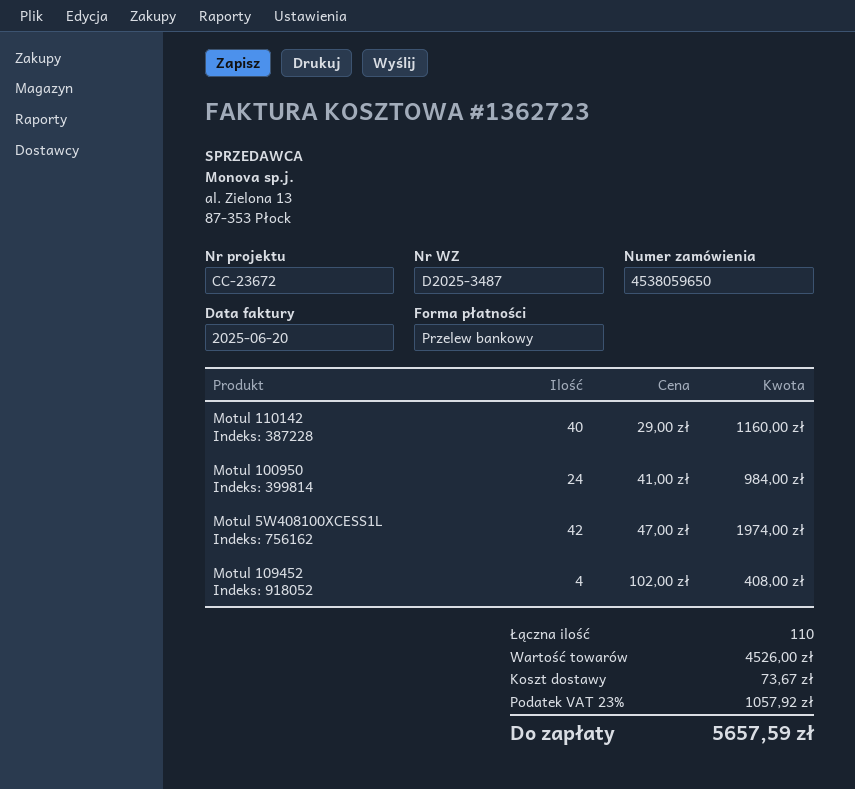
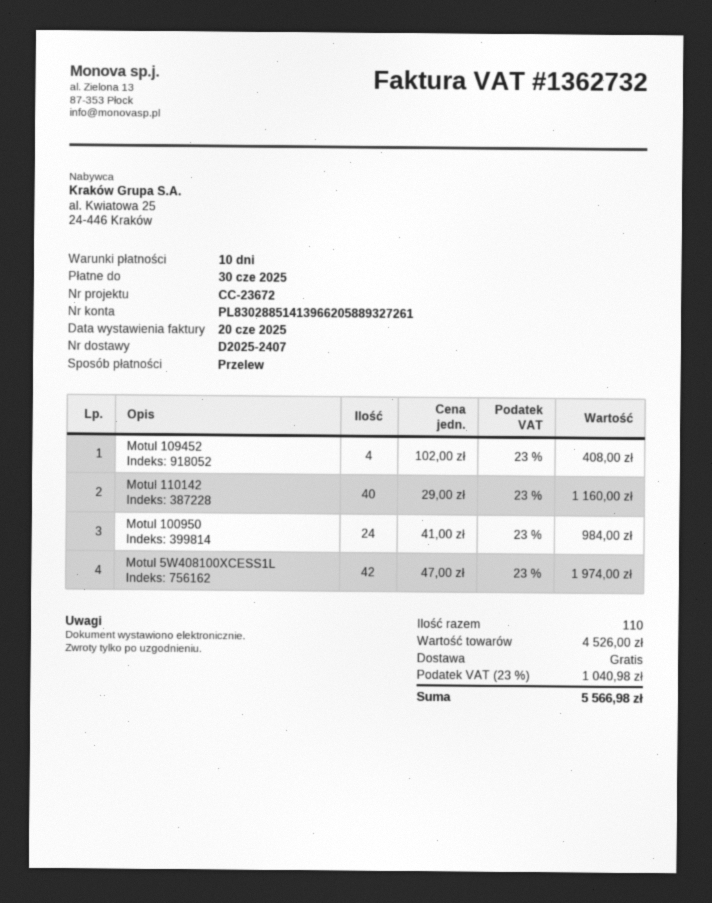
delivery note number: D2025-3487 -> D2025-2407
invoice number: 1362723 -> 1362732
shipping: 73.67 -> 0.00
tax: 23% = 1057.92 -> 23% = 1040.98
total: 5657.59 -> 5566.98

